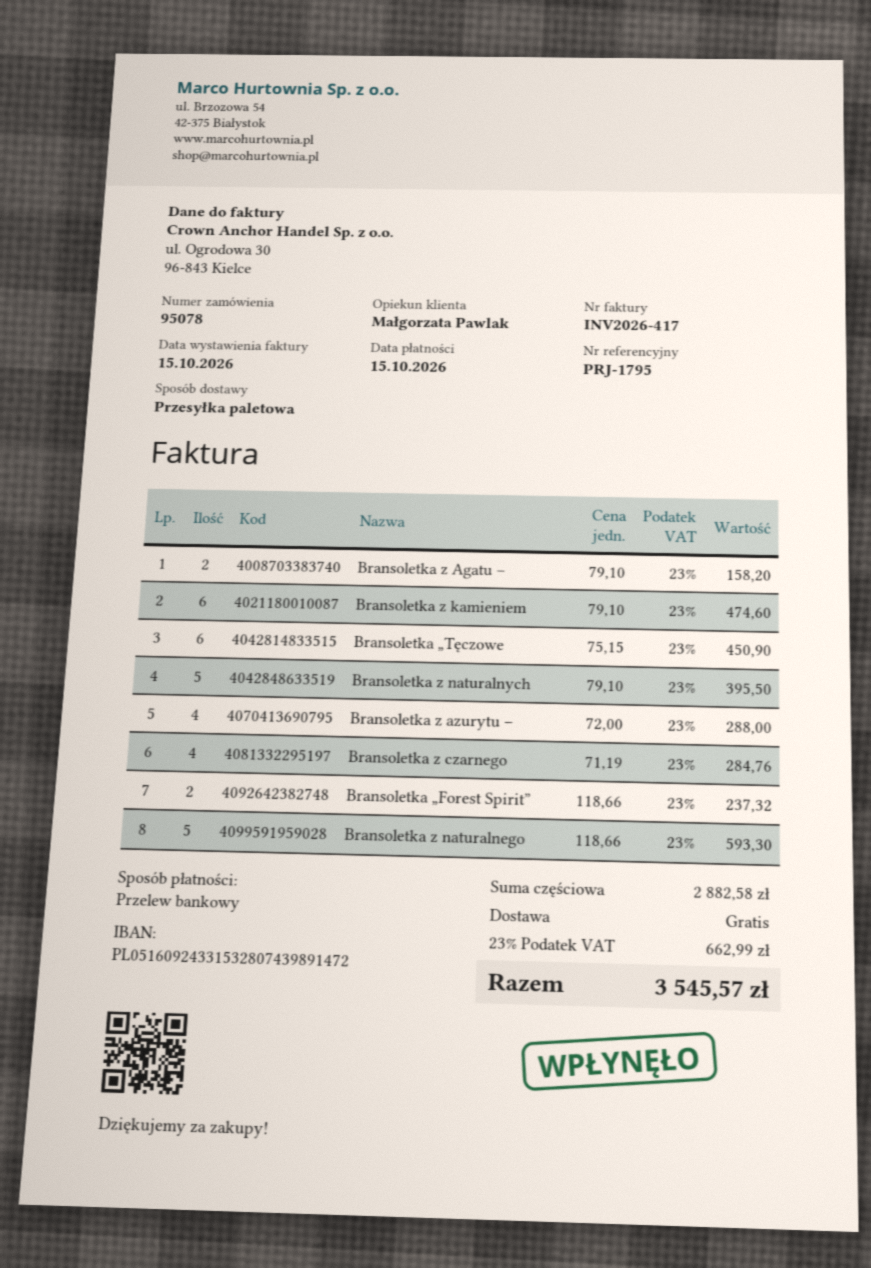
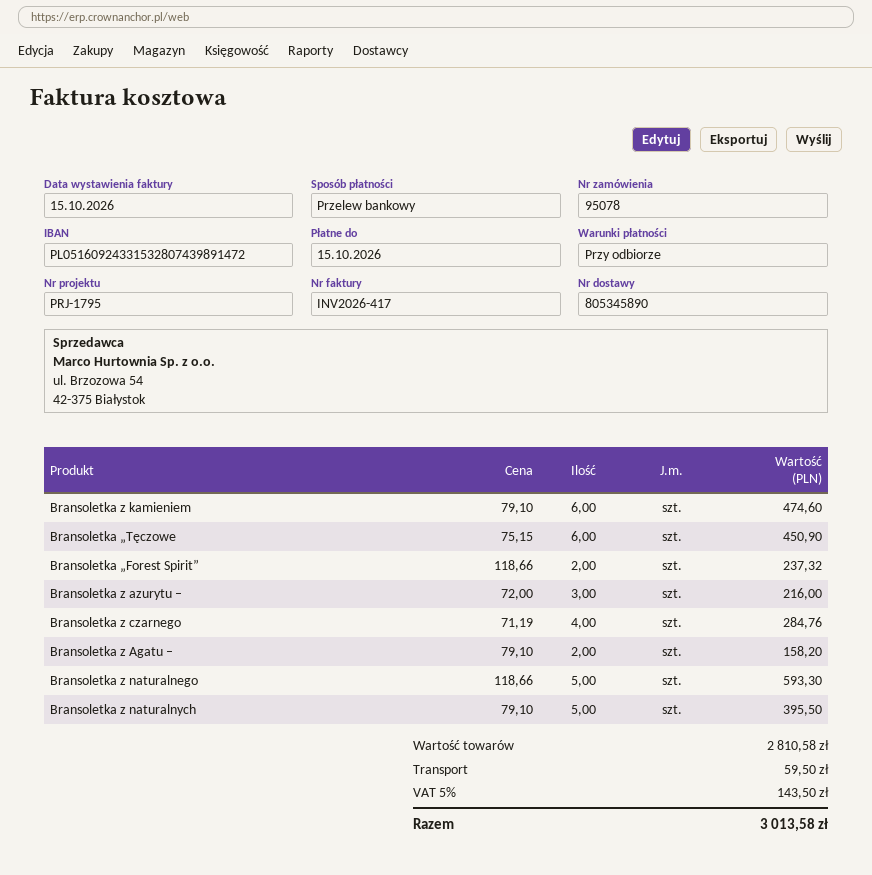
Bransoletka z azurytu –: 4 x 72.00 = 288.00 -> 3 x 72.00 = 216.00
subtotal: 2882.58 -> 2810.58
shipping: 0.00 -> 59.50
tax: 23% = 662.99 -> 5% = 143.50
total: 3545.57 -> 3013.58

